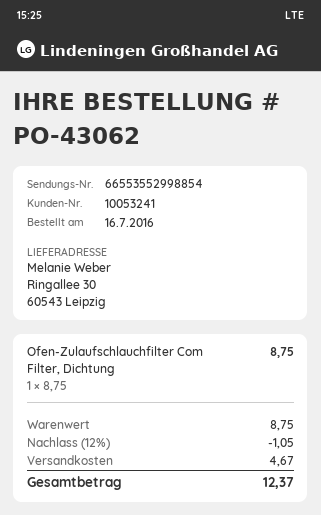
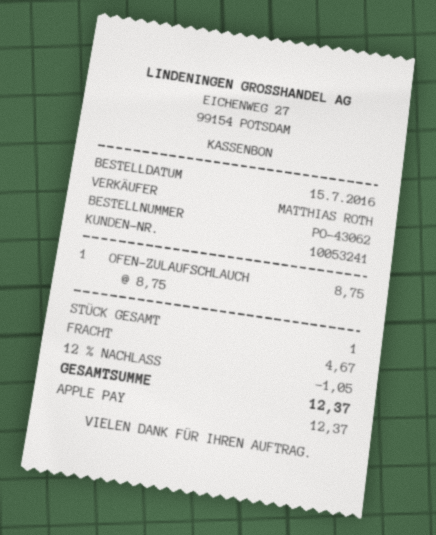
order date: 2016-07-16 -> 2016-07-15

